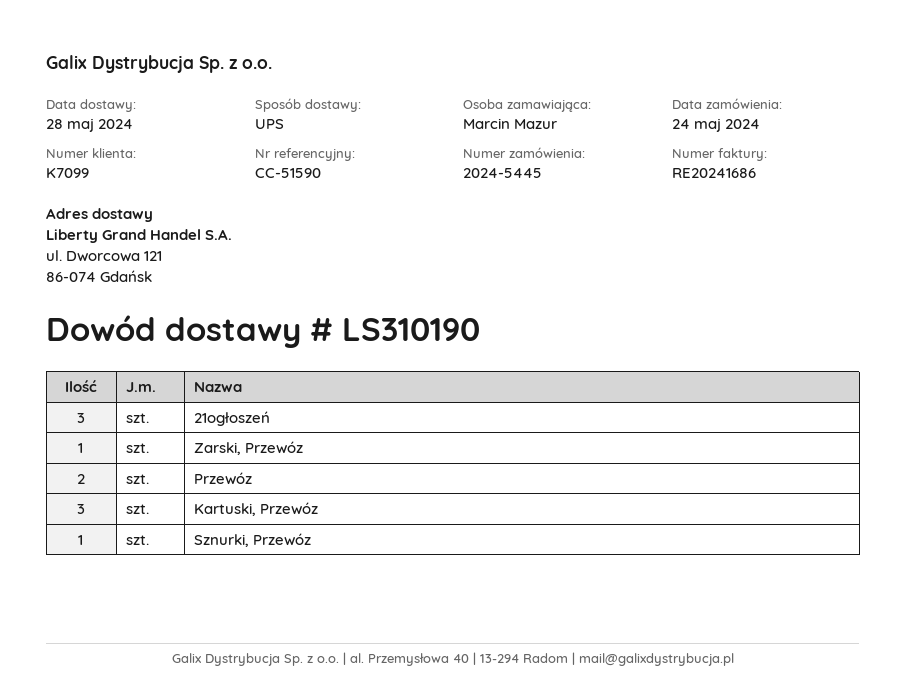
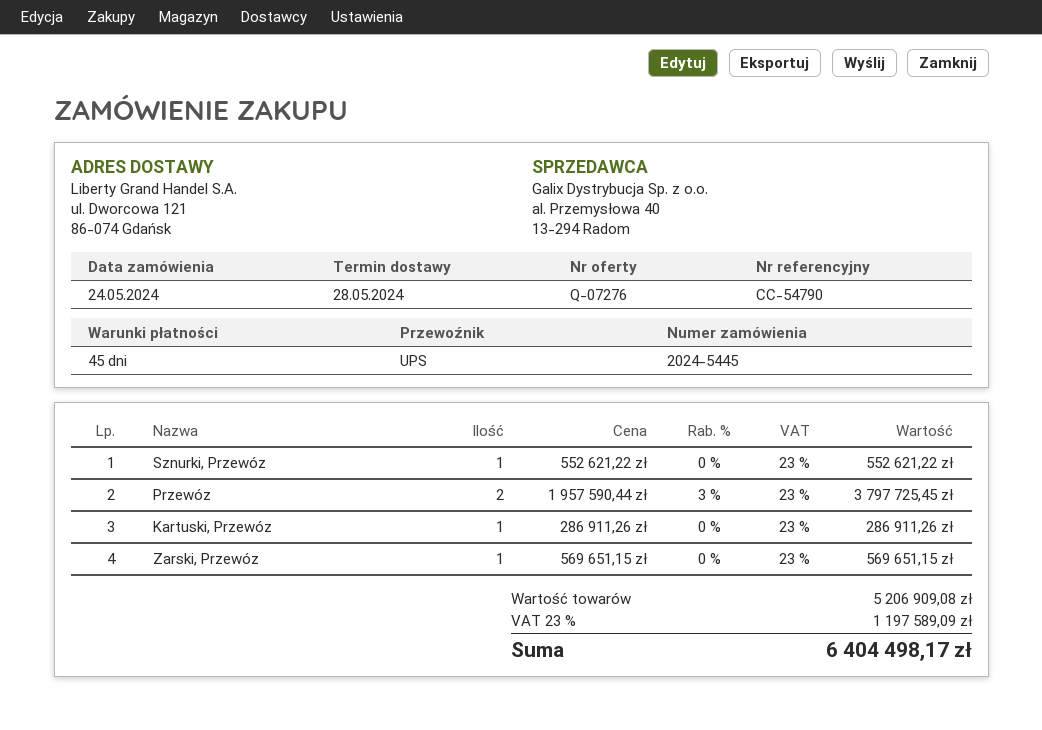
reference: CC-51590 -> CC-54790
21ogłoszeń: 3 -> none
Kartuski, Przewóz: 3 -> 1

